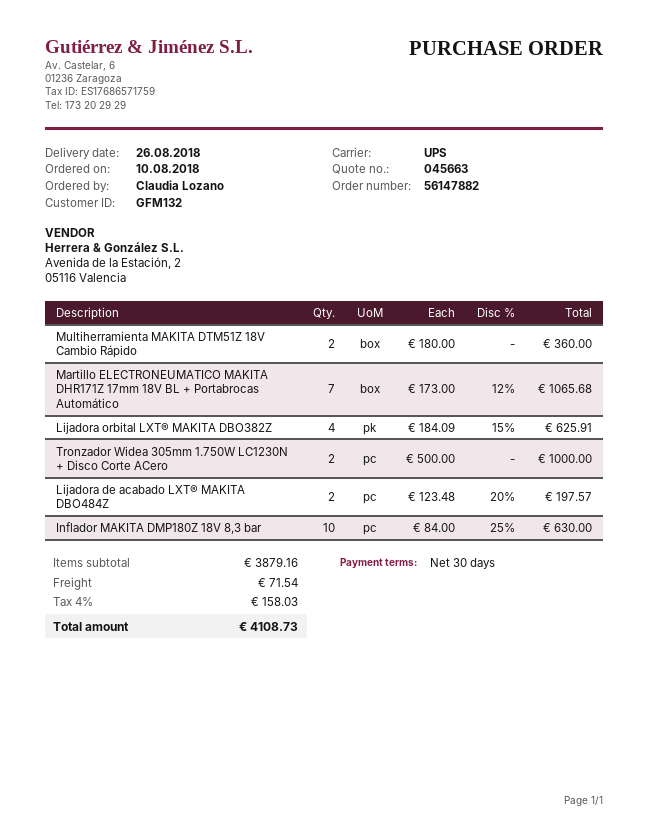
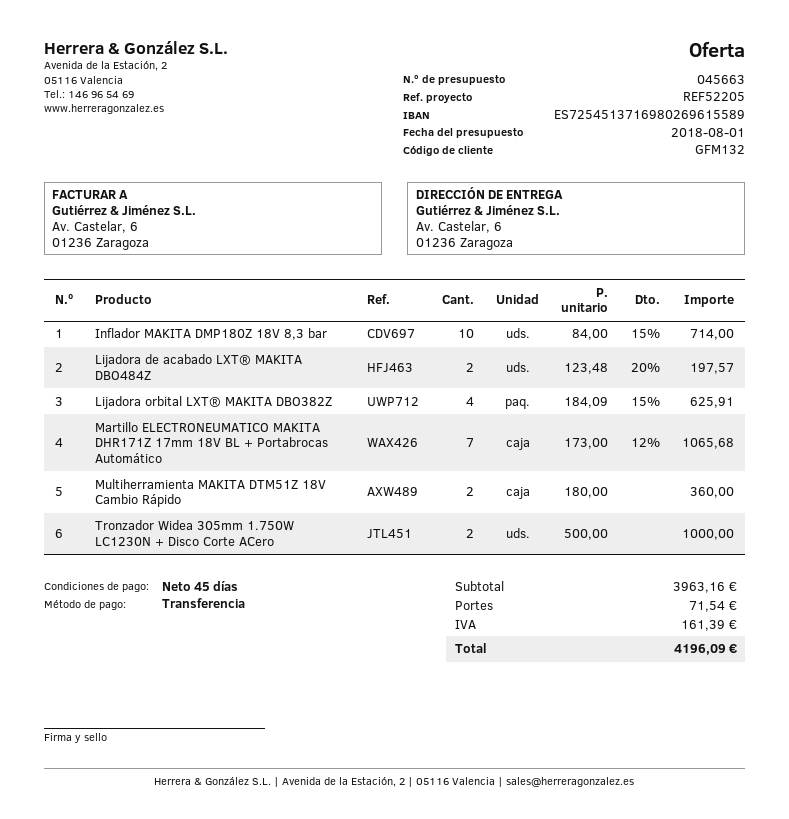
payment terms: 30 days -> 45 days
Inflador MAKITA DMP180Z 18V 8,3 bar: 10 x 84.00 - 25% = 630.00 -> 10 x 84.00 - 15% = 714.00
subtotal: 3879.16 -> 3963.16
tax: 158.03 -> 161.39
total: 4108.73 -> 4196.09

